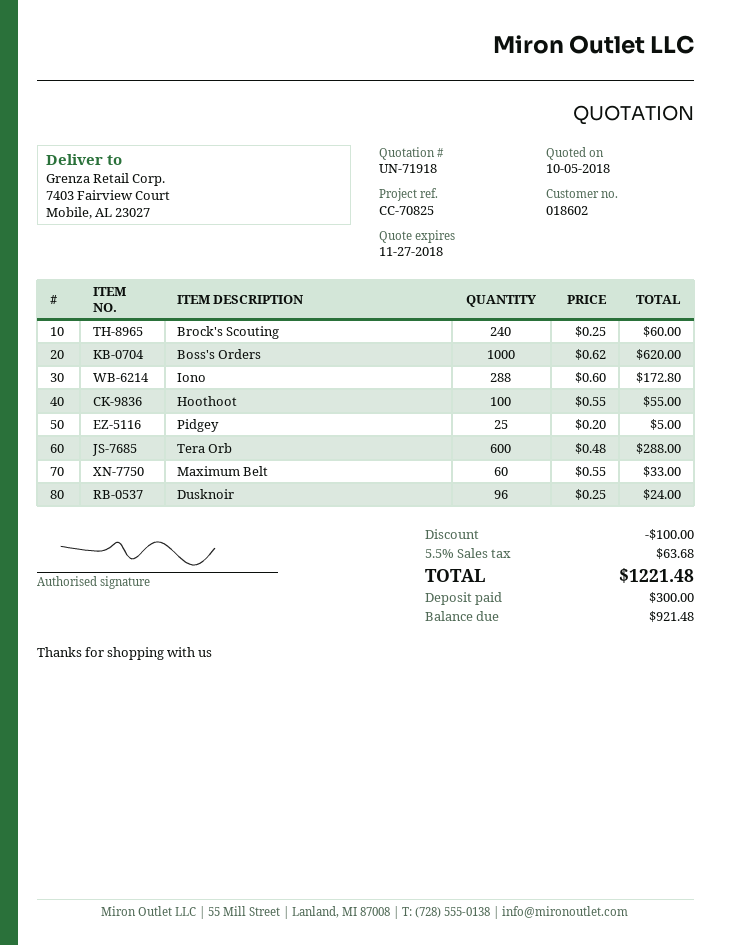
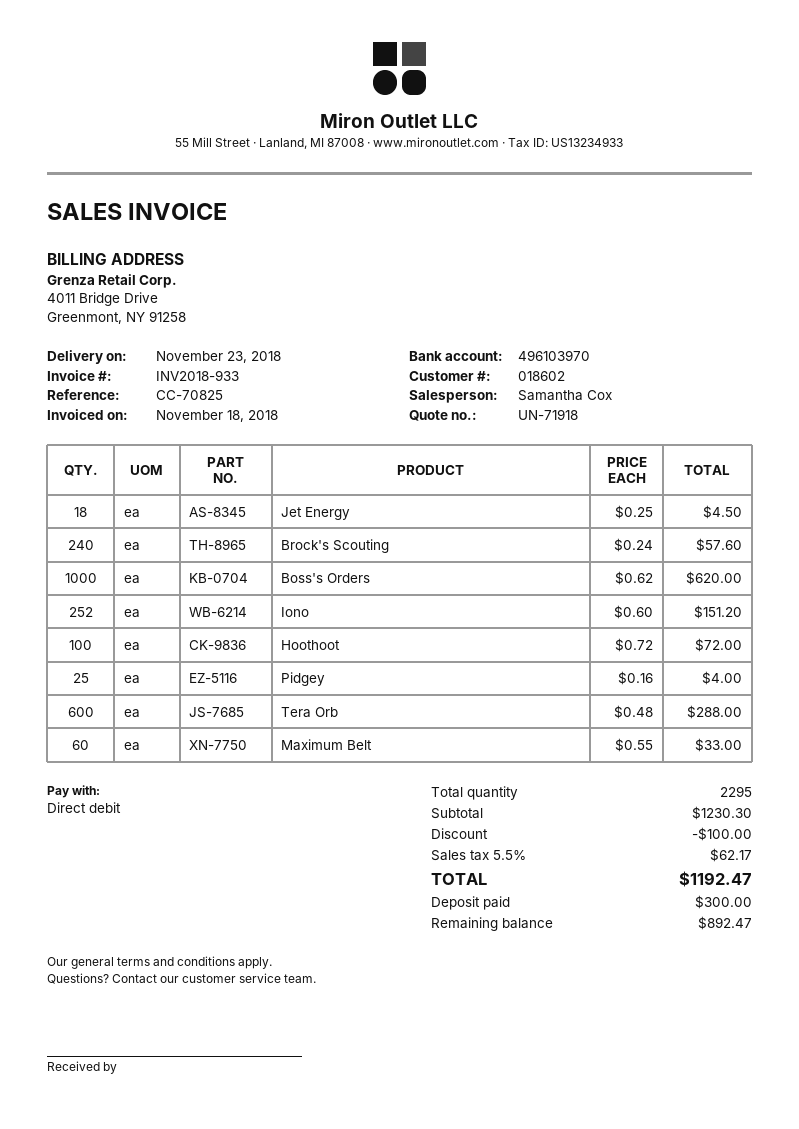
Brock's Scouting: 240 x 0.25 = 60.00 -> 240 x 0.24 = 57.60
Iono: 288 x 0.60 = 172.80 -> 252 x 0.60 = 151.20
Hoothoot: 100 x 0.55 = 55.00 -> 100 x 0.72 = 72.00
Pidgey: 25 x 0.20 = 5.00 -> 25 x 0.16 = 4.00
Dusknoir: 96 x 0.25 = 24.00 -> none
Jet Energy: none -> 18 x 0.25 = 4.50
tax: 5.5% = 63.68 -> 5.5% = 62.17
total: 1221.48 -> 1192.47
balance: 921.48 -> 892.47

